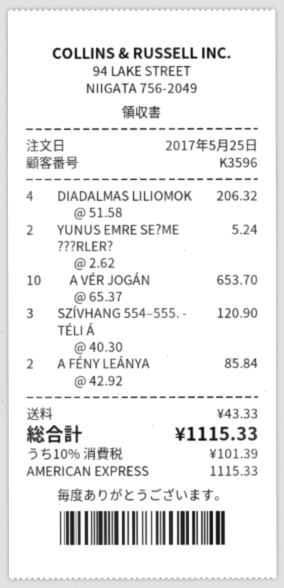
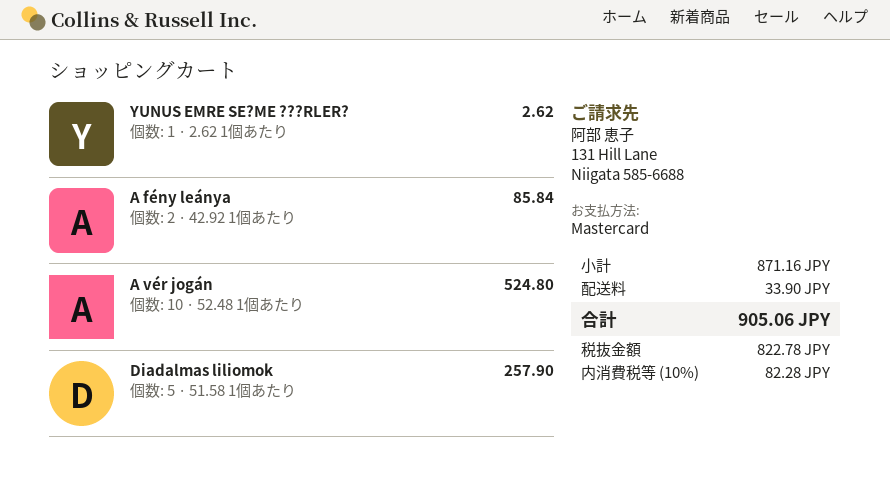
payment method: American Express -> Mastercard
DIADALMAS LILIOMOK: 4 x 51.58 = 206.32 -> 5 x 51.58 = 257.90
YUNUS EMRE SE?ME ???RLER?: 2 x 2.62 = 5.24 -> 1 x 2.62 = 2.62
A VÉR JOGÁN: 10 x 65.37 = 653.70 -> 10 x 52.48 = 524.80
SZÍVHANG 554–555. - TÉLI Á: 3 x 40.30 = 120.90 -> none
shipping: 43.33 -> 33.90
tax: 10% = 101.39 -> 10% = 82.28
total: 1115.33 -> 905.06

